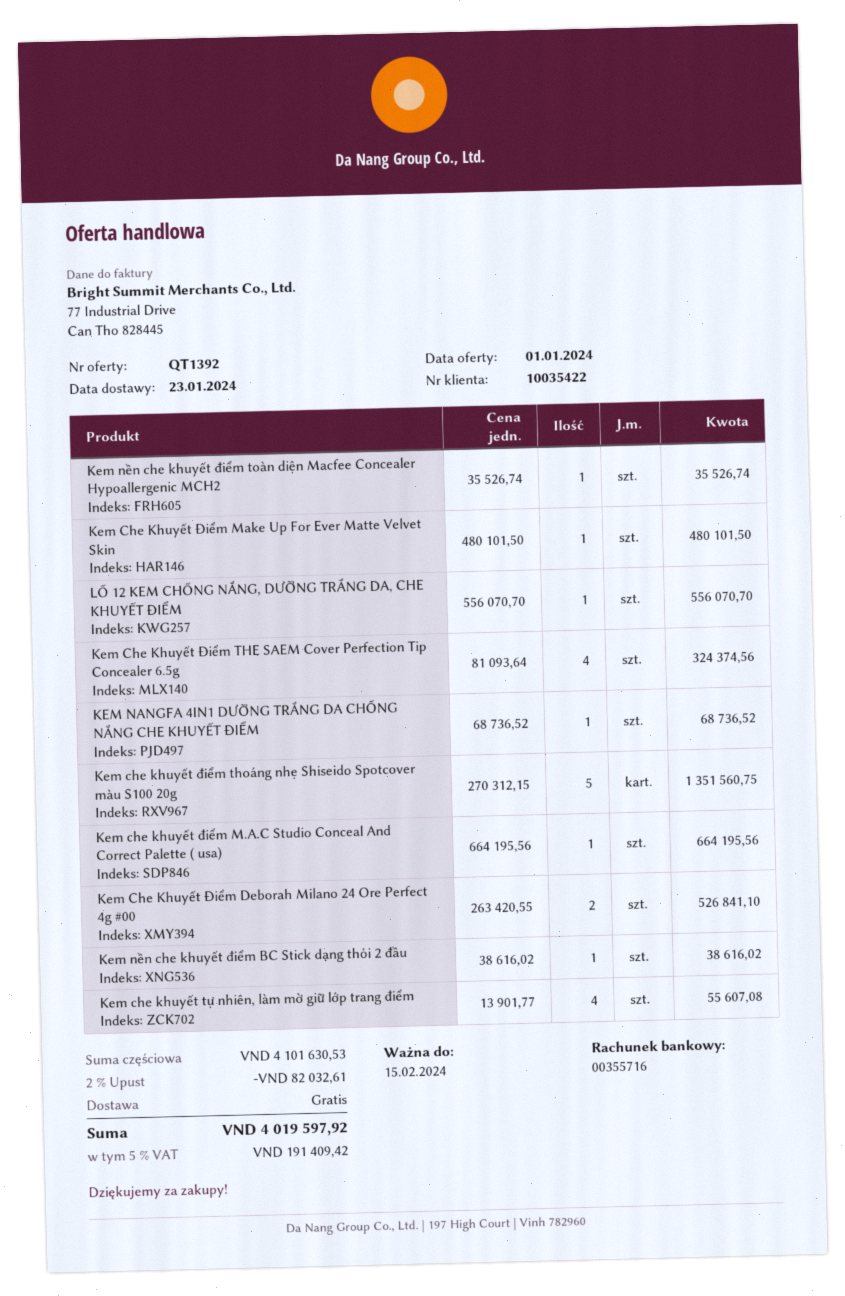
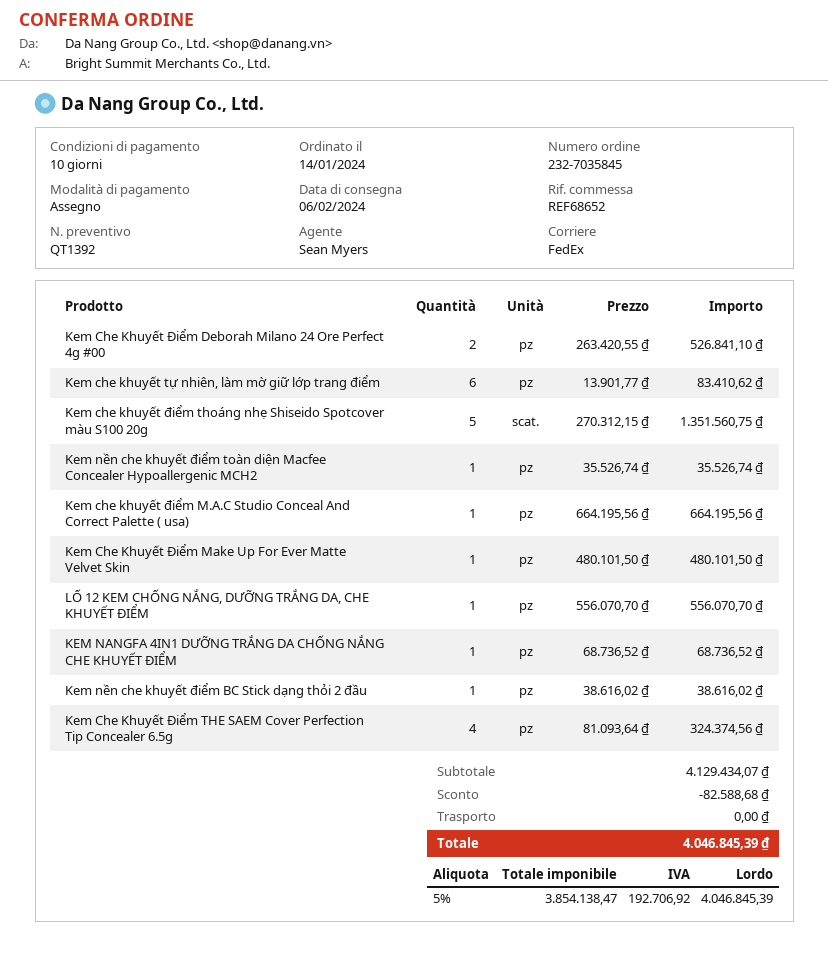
delivery date: 2024-01-23 -> 2024-02-06
Kem che khuyết tự nhiên, làm mờ giữ lớp trang điểm: 4 x 13901.77 = 55607.08 -> 6 x 13901.77 = 83410.62
subtotal: 4101630.53 -> 4129434.07
discount: 82032.61 -> 82588.68
tax: 5% = 191409.42 -> 5% = 192706.92
total: 4019597.92 -> 4046845.39

